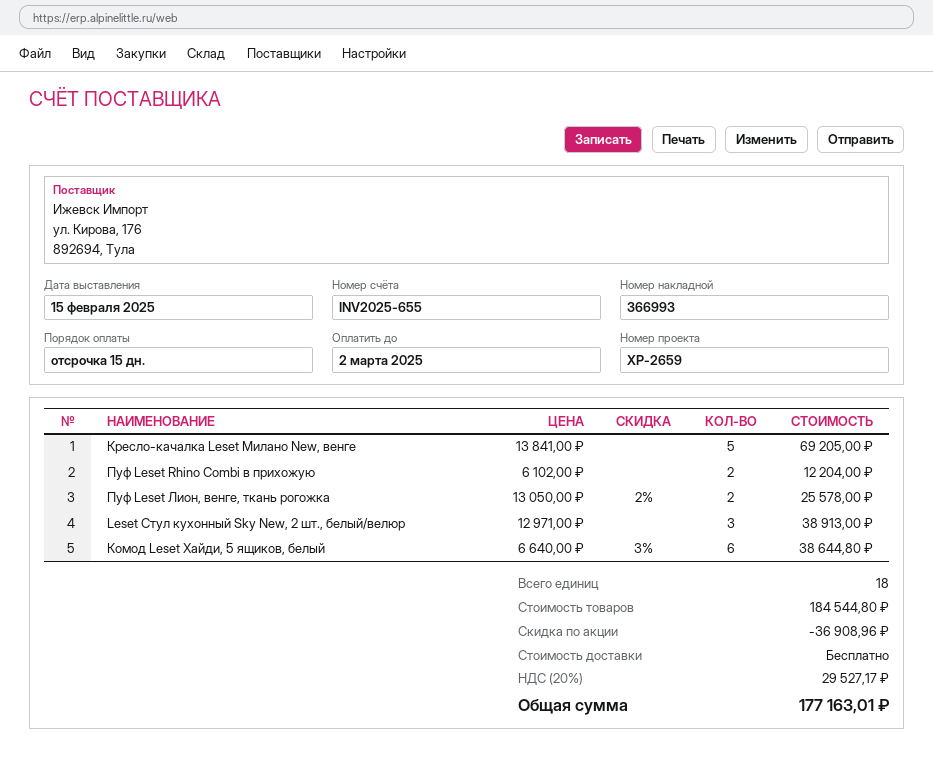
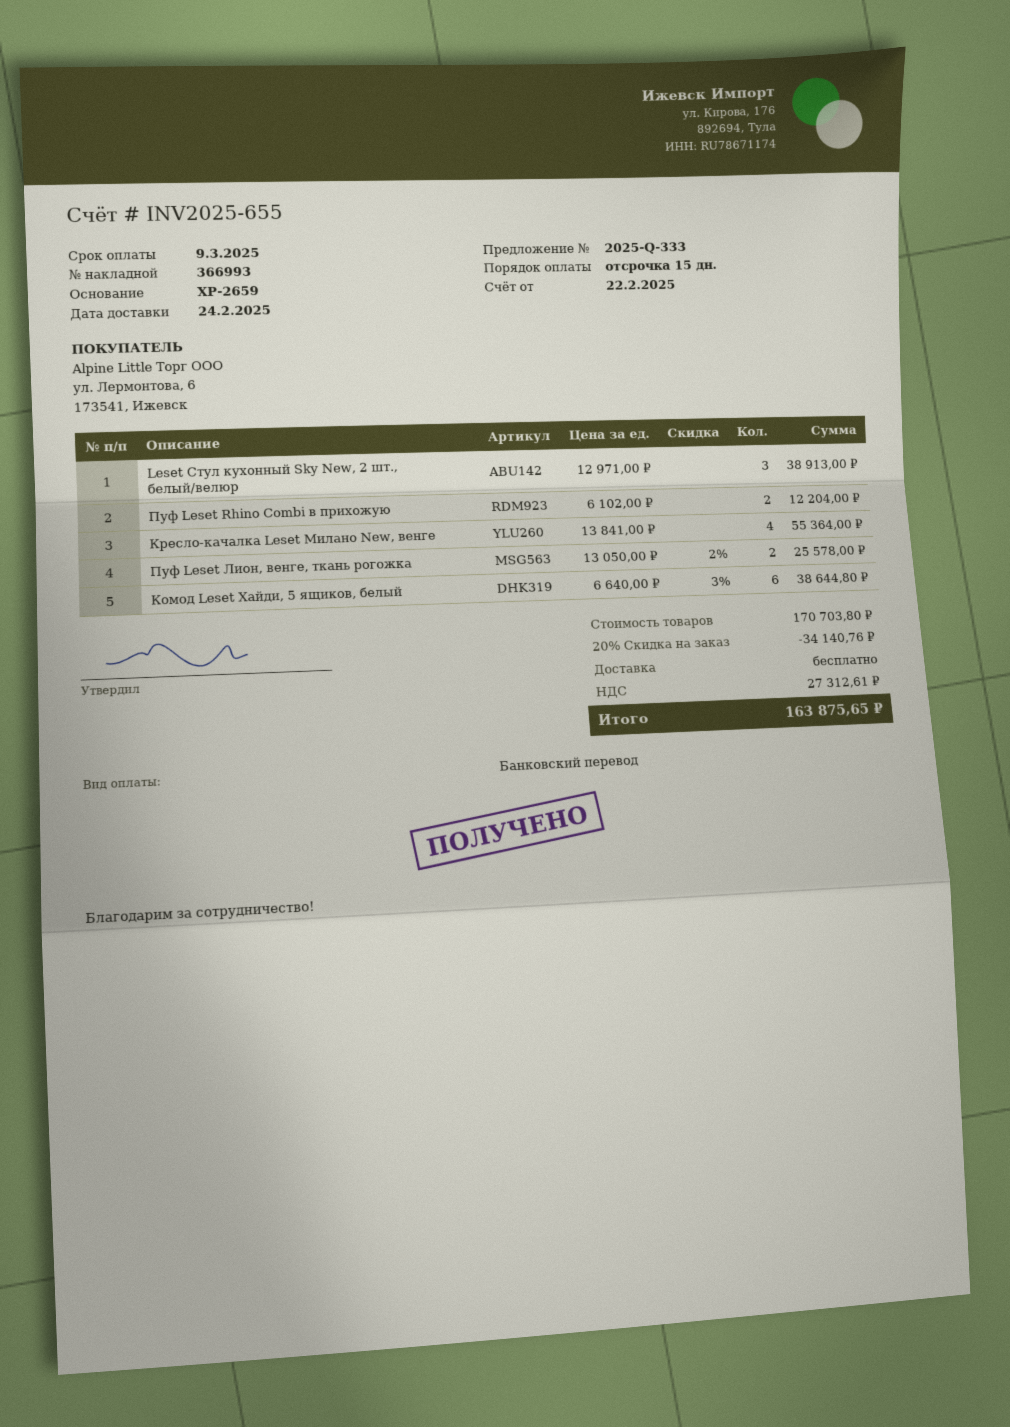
invoice date: 2025-02-15 -> 2025-02-22
due date: 2025-03-02 -> 2025-03-09
Кресло-качалка Leset Милано New, венге: 5 x 13841.00 = 69205.00 -> 4 x 13841.00 = 55364.00
subtotal: 184544.80 -> 170703.80
discount: 36908.96 -> 34140.76
tax: 29527.17 -> 27312.61
total: 177163.01 -> 163875.65

